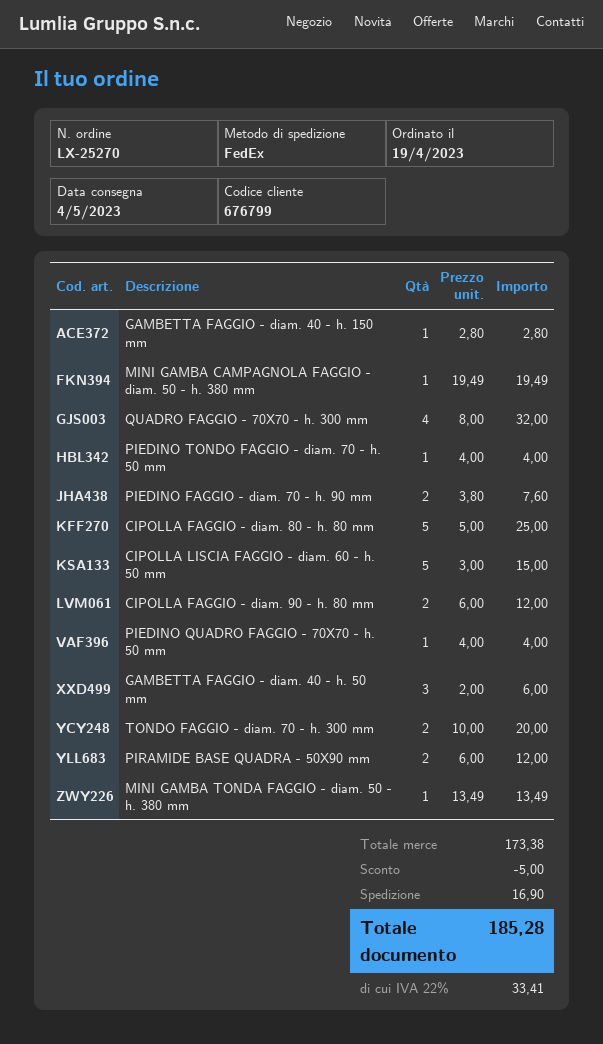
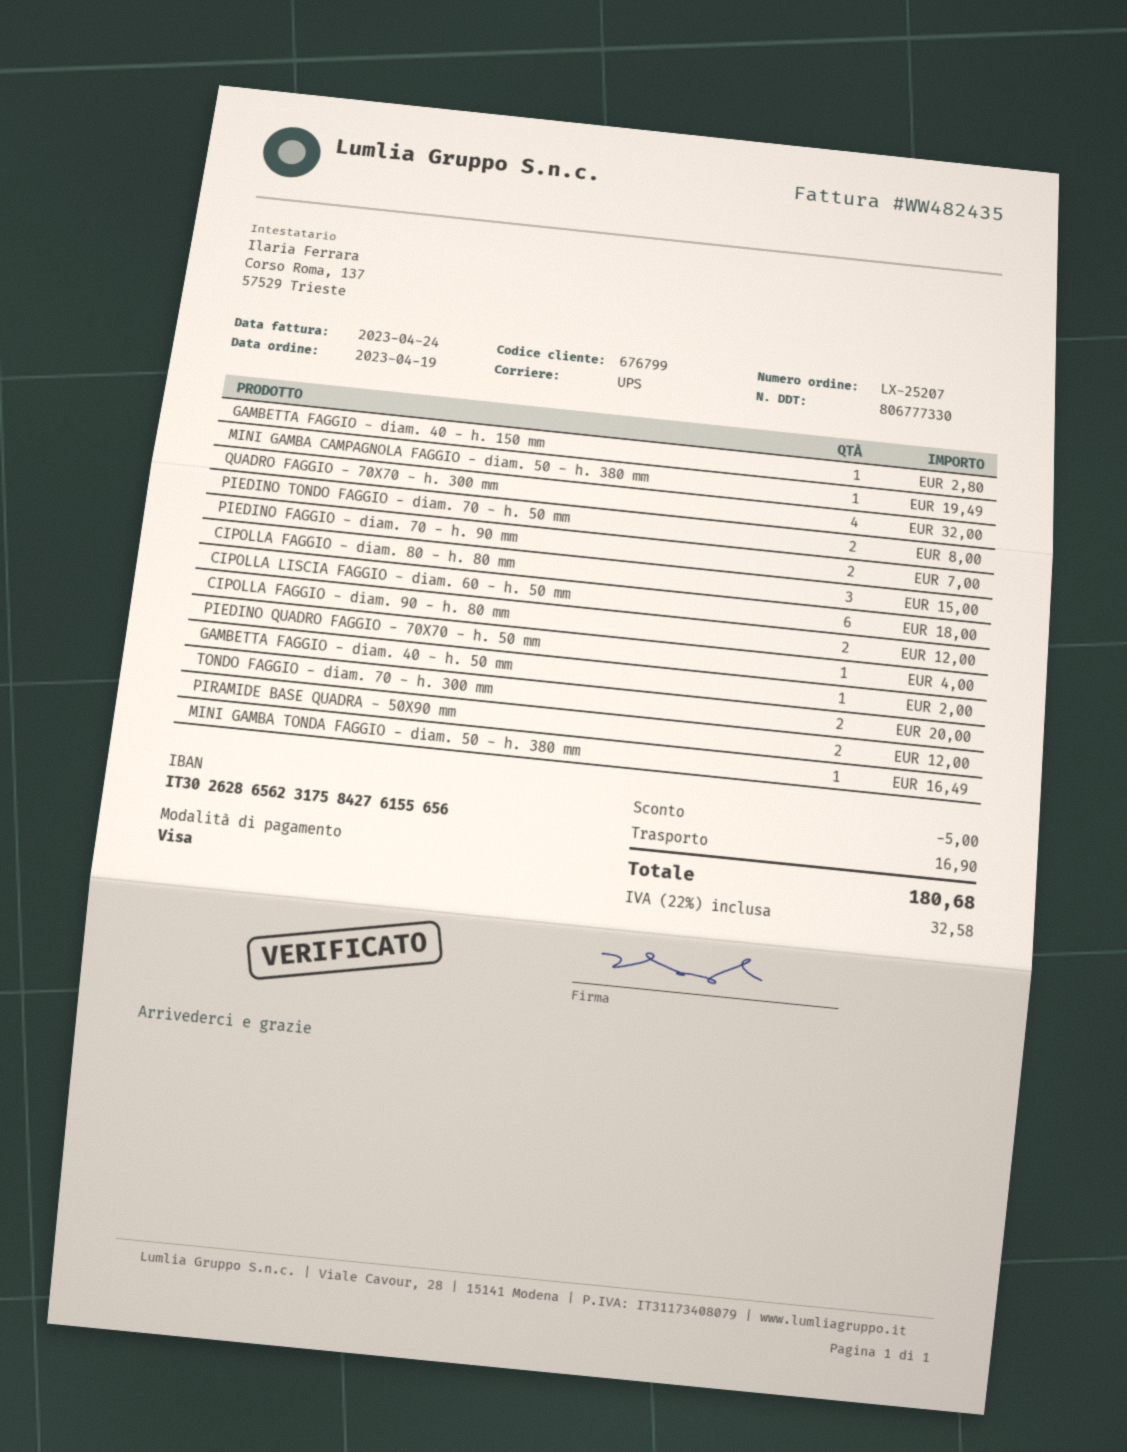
order number: LX-25270 -> LX-25207
shipping method: FedEx -> UPS
PIEDINO TONDO FAGGIO - diam. 70 - h. 50 mm: 1 for 4.00 -> 2 for 8.00
PIEDINO FAGGIO - diam. 70 - h. 90 mm: 2 for 7.60 -> 2 for 7.00
CIPOLLA FAGGIO - diam. 80 - h. 80 mm: 5 for 25.00 -> 3 for 15.00
CIPOLLA LISCIA FAGGIO - diam. 60 - h. 50 mm: 5 for 15.00 -> 6 for 18.00
GAMBETTA FAGGIO - diam. 40 - h. 50 mm: 3 for 6.00 -> 1 for 2.00
MINI GAMBA TONDA FAGGIO - diam. 50 - h. 380 mm: 1 for 13.49 -> 1 for 16.49
tax: 22% = 33.41 -> 22% = 32.58
total: 185.28 -> 180.68

